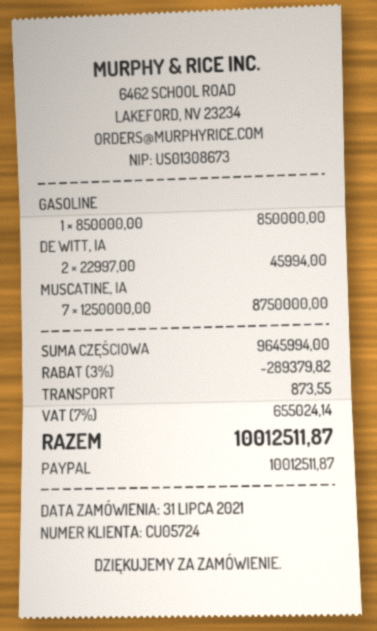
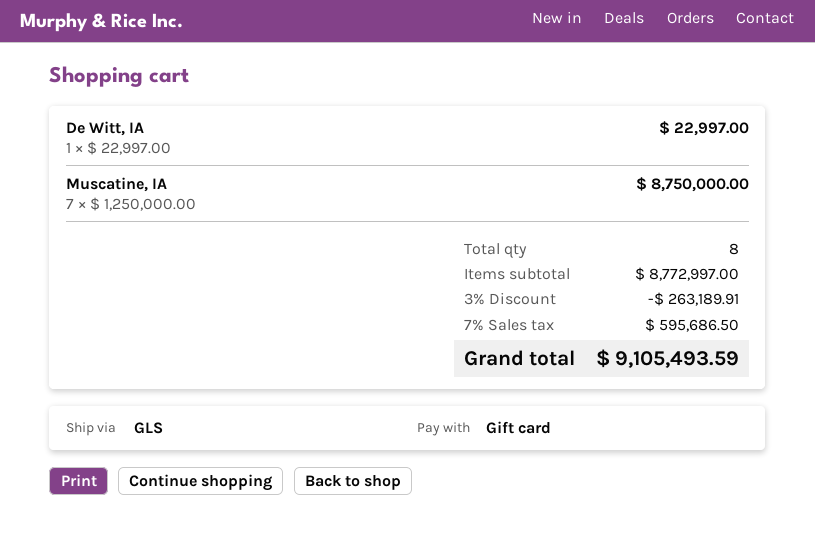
payment method: PayPal -> gift card
GASOLINE: 1 x 850000.00 = 850000.00 -> none
DE WITT, IA: 2 x 22997.00 = 45994.00 -> 1 x 22997.00 = 22997.00
subtotal: 9645994.00 -> 8772997.00
discount: 3% = 289379.82 -> 3% = 263189.91
shipping: 873.55 -> none
tax: 7% = 655024.14 -> 7% = 595686.50
total: 10012511.87 -> 9105493.59

